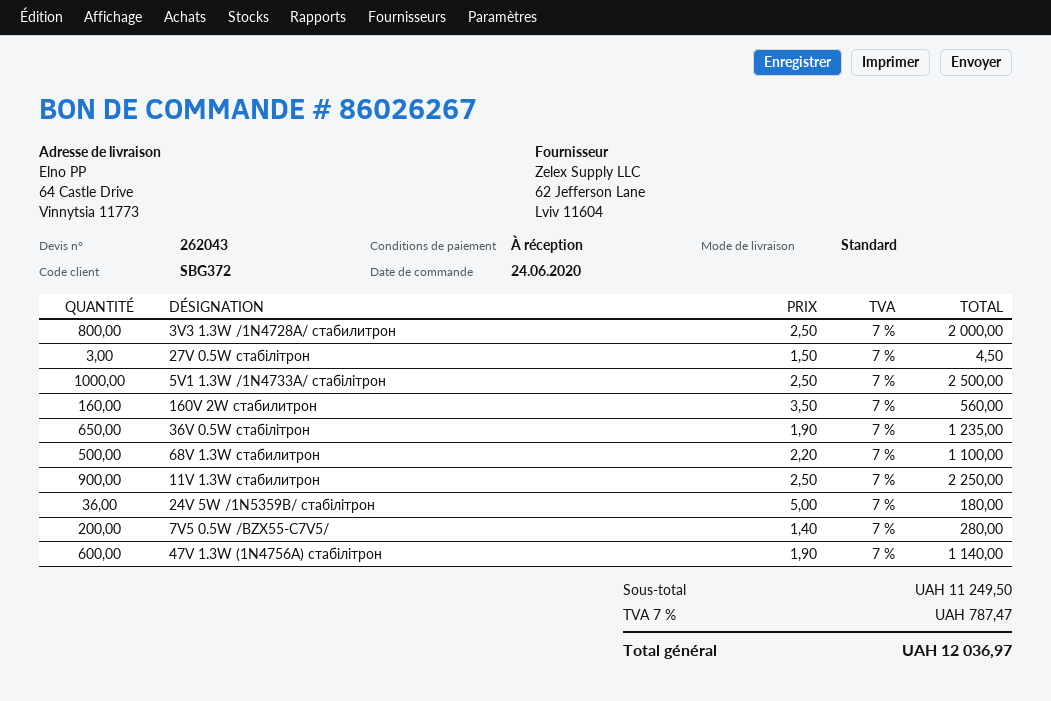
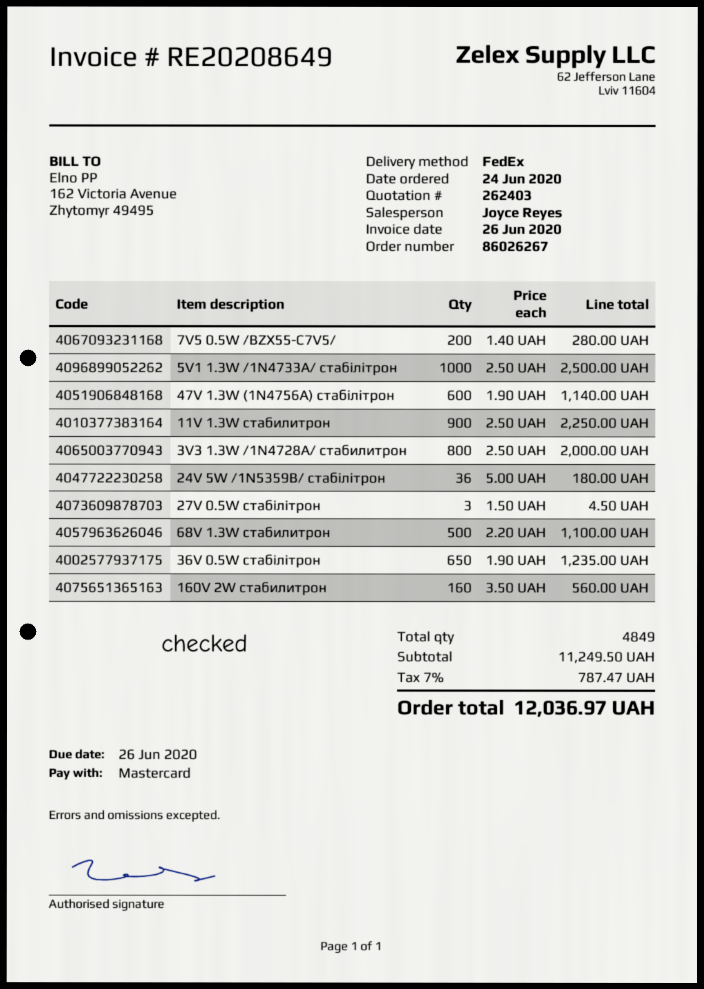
quote number: 262043 -> 262403
shipping method: standard -> FedEx

